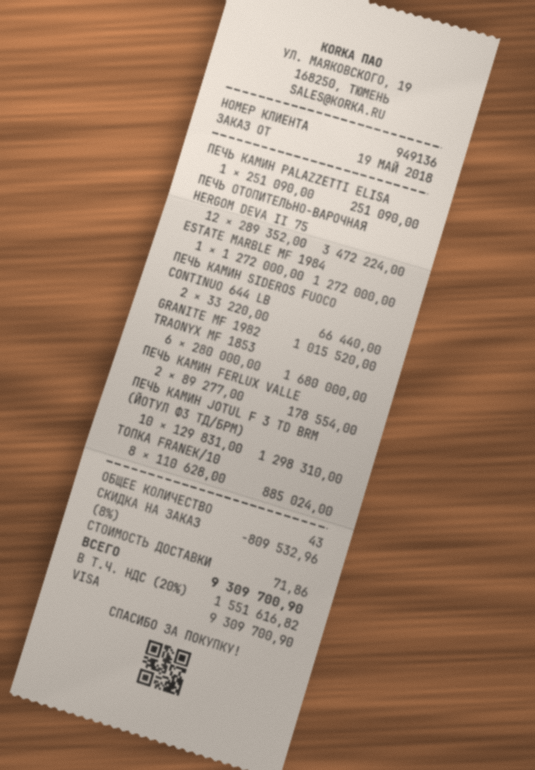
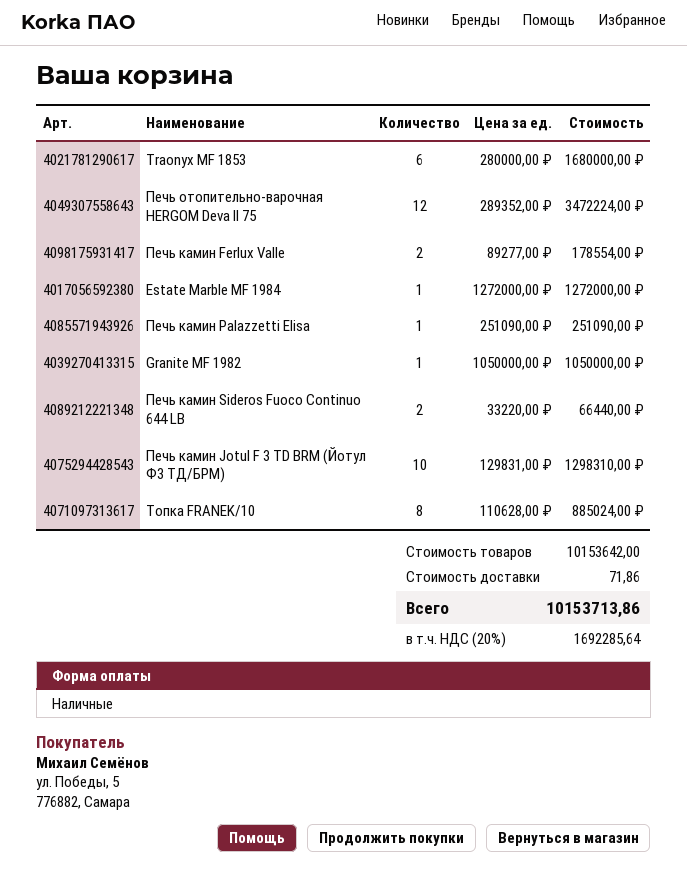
payment method: Visa -> cash
GRANITE MF 1982: 1 x 1015520.00 = 1015520.00 -> 1 x 1050000.00 = 1050000.00
discount: 8% = 809532.96 -> none
tax: 20% = 1551616.82 -> 20% = 1692285.64
total: 9309700.90 -> 10153713.86

